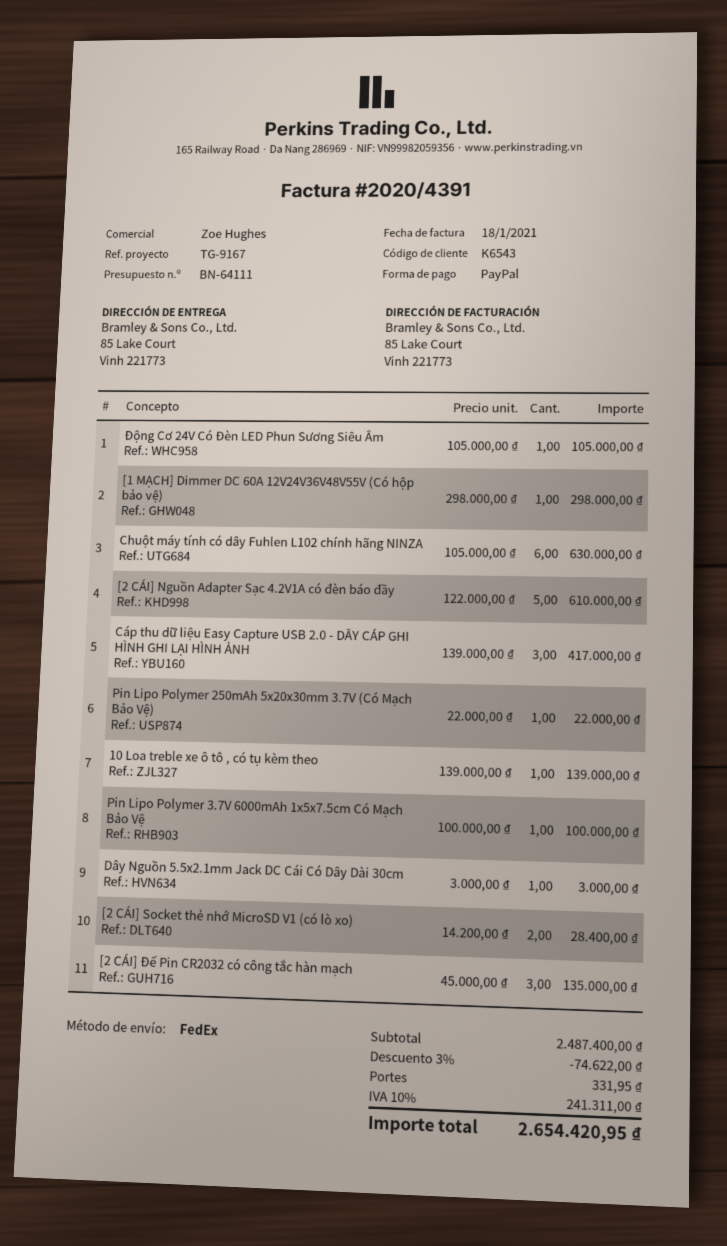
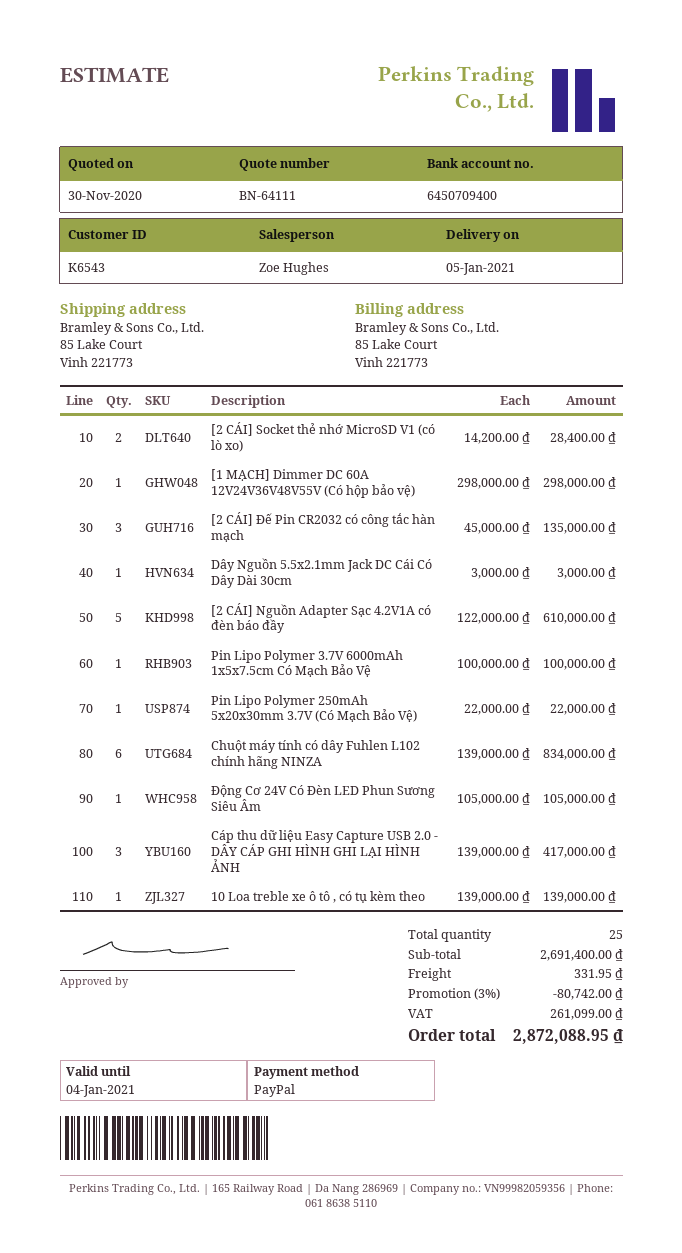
Chuột máy tính có dây Fuhlen L102 chính hãng NINZA: 6 x 105000.00 = 630000.00 -> 6 x 139000.00 = 834000.00
subtotal: 2487400.00 -> 2691400.00
discount: 3% = 74622.00 -> 3% = 80742.00
tax: 241311.00 -> 261099.00
total: 2654420.95 -> 2872088.95

